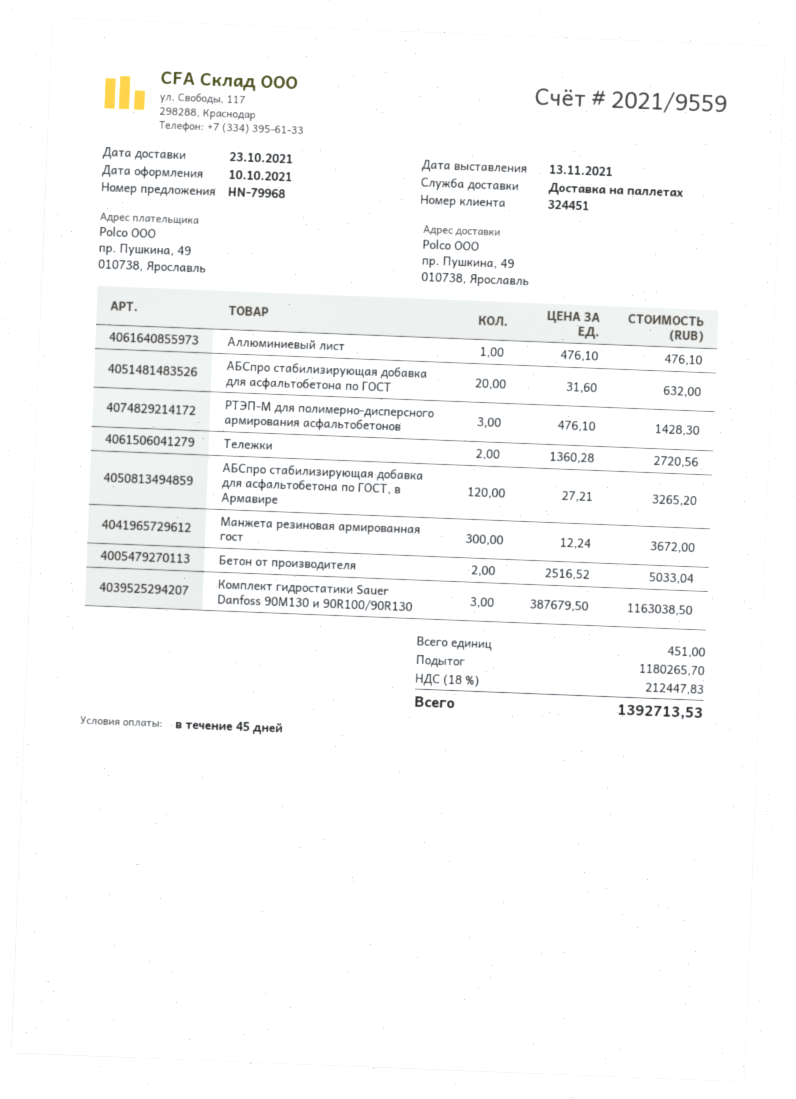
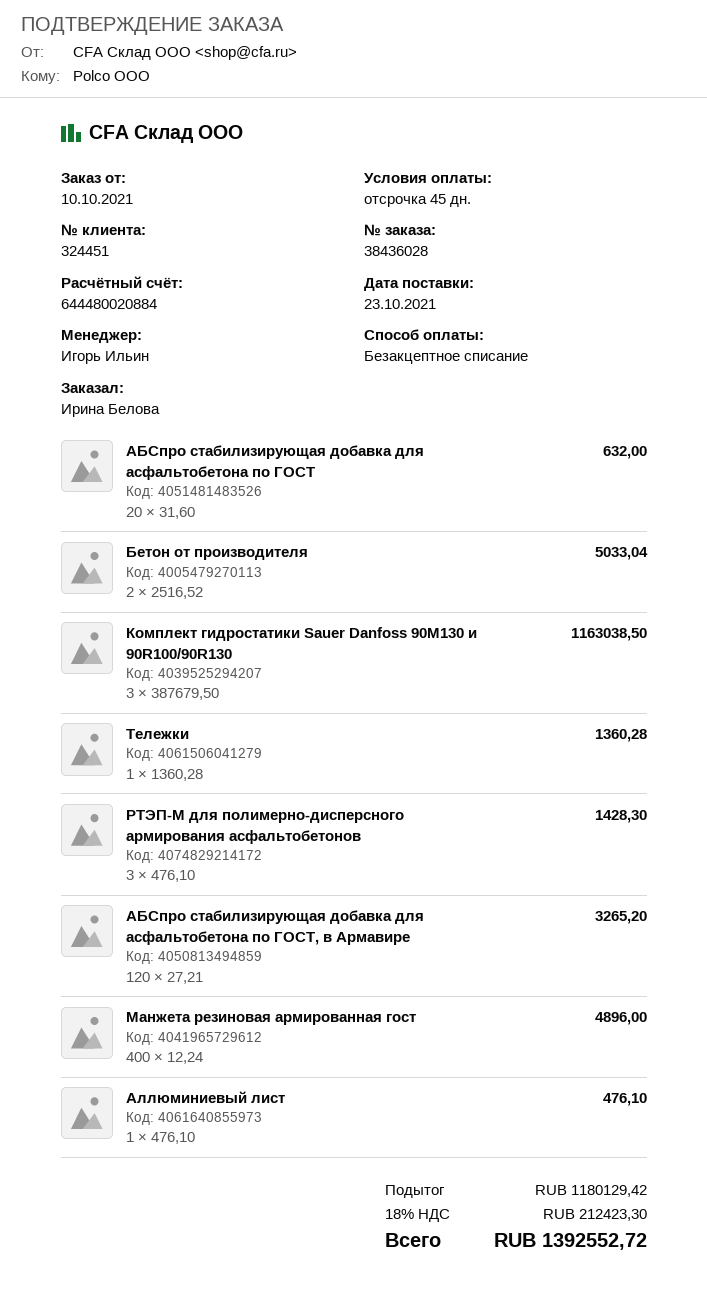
Тележки: 2 x 1360.28 = 2720.56 -> 1 x 1360.28 = 1360.28
Манжета резиновая армированная гост: 300 x 12.24 = 3672.00 -> 400 x 12.24 = 4896.00
subtotal: 1180265.70 -> 1180129.42
tax: 18% = 212447.83 -> 18% = 212423.30
total: 1392713.53 -> 1392552.72

